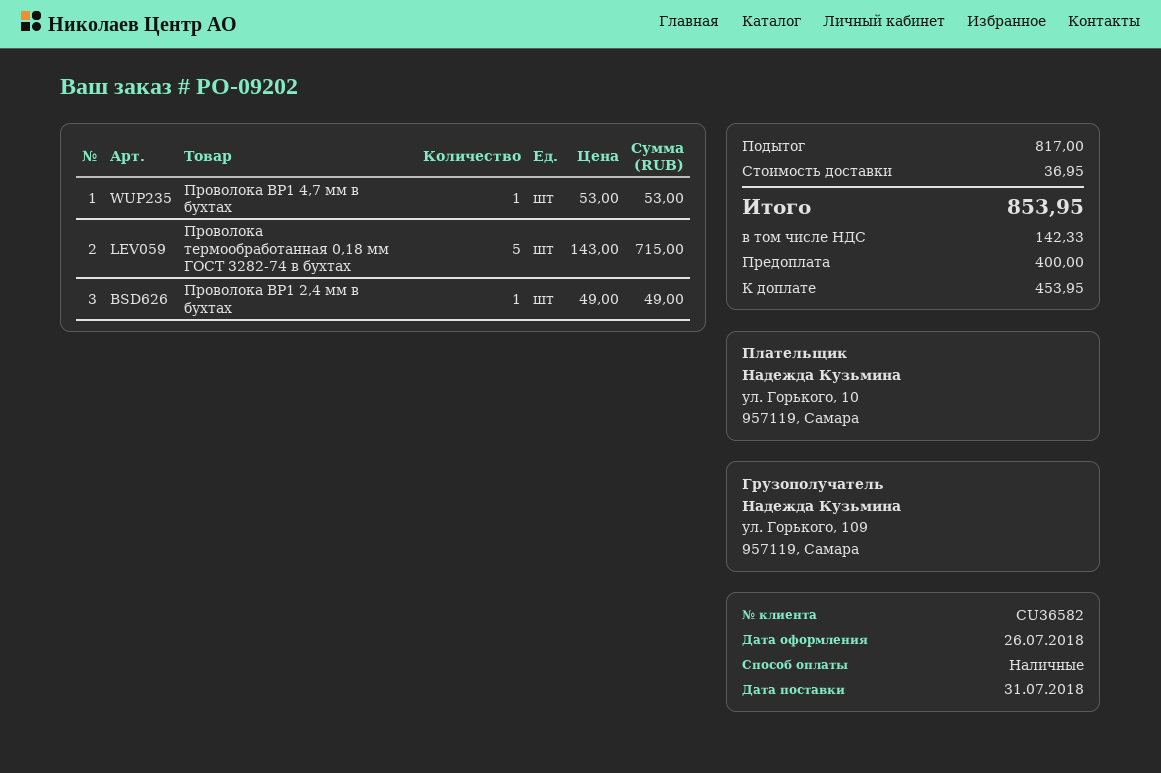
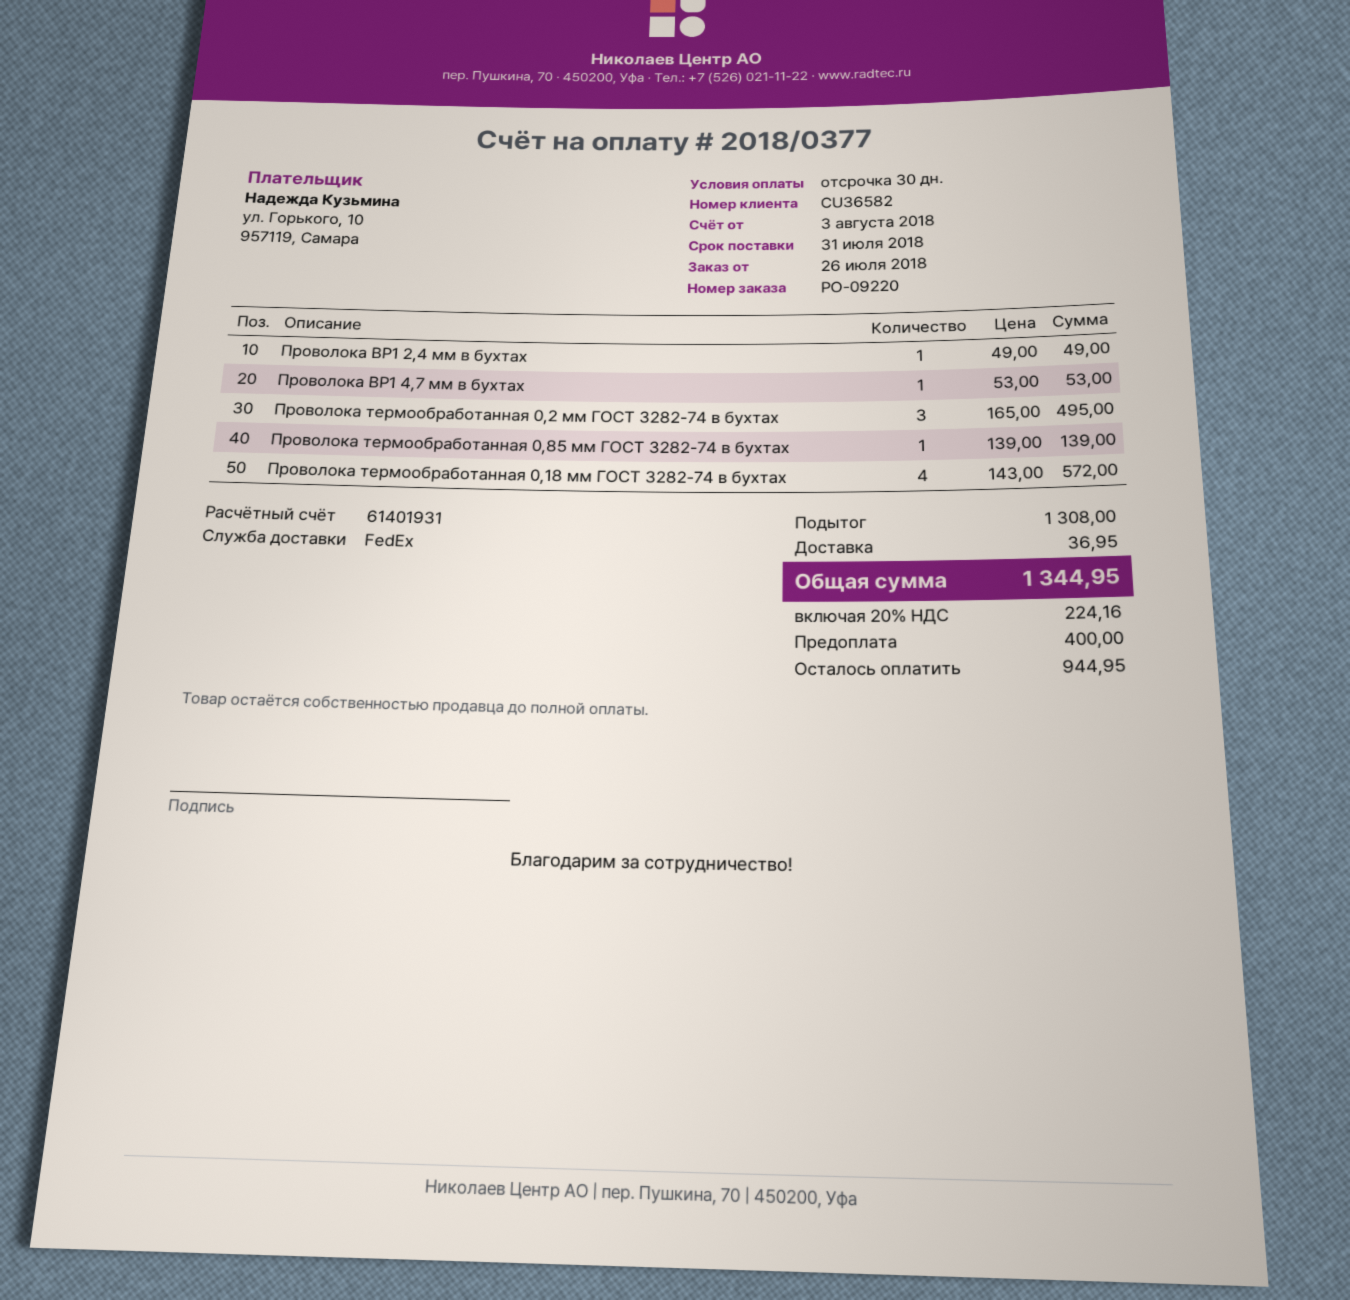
order number: PO-09202 -> PO-09220
Проволока термообработанная 0,18 мм ГОСТ 3282-74 в бухтах: 5 x 143.00 = 715.00 -> 4 x 143.00 = 572.00
Проволока термообработанная 0,2 мм ГОСТ 3282-74 в бухтах: none -> 3 x 165.00 = 495.00
Проволока термообработанная 0,85 мм ГОСТ 3282-74 в бухтах: none -> 1 x 139.00 = 139.00
subtotal: 817.00 -> 1308.00
tax: 142.33 -> 224.16
total: 853.95 -> 1344.95
balance: 453.95 -> 944.95

